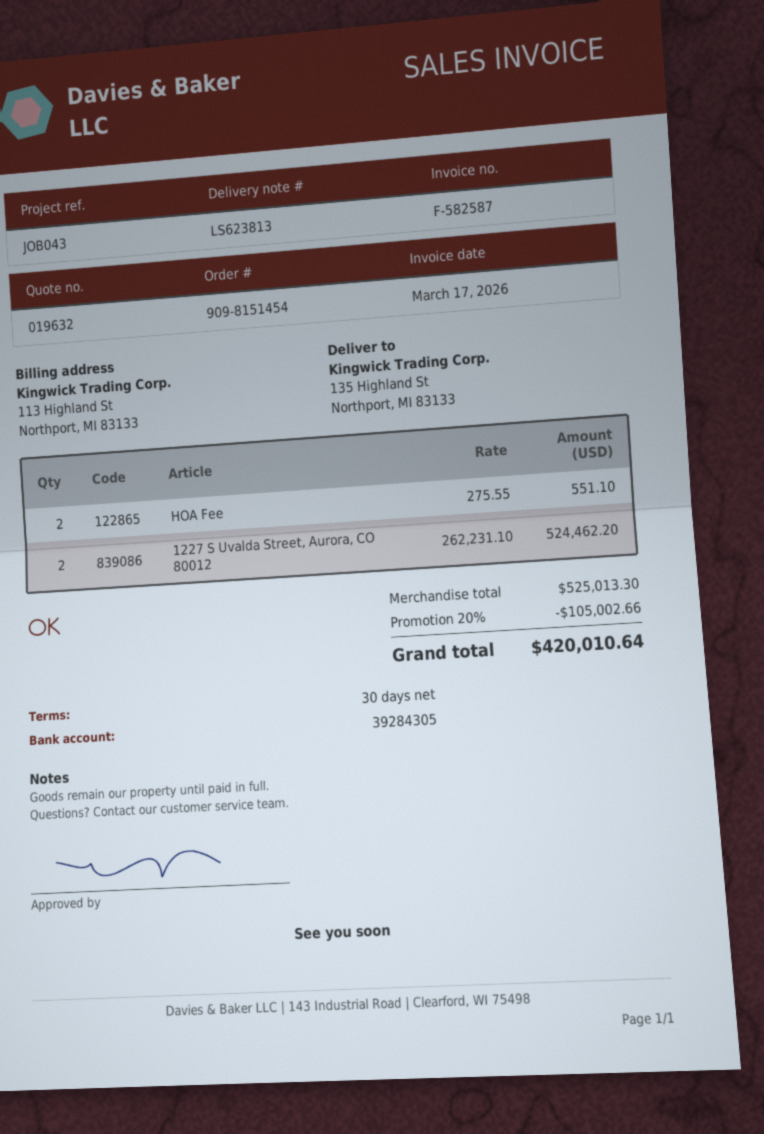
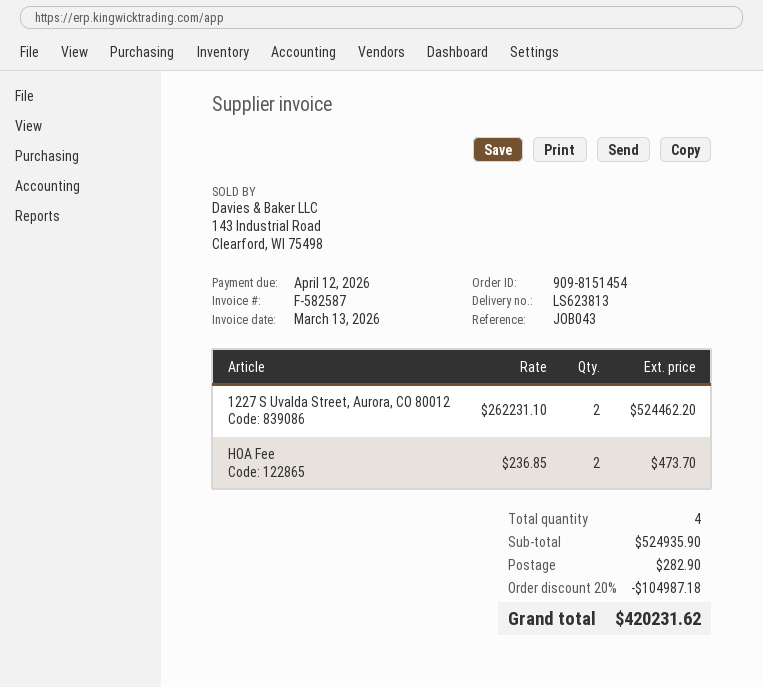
invoice date: 2026-03-17 -> 2026-03-13
HOA Fee: 2 x 275.55 = 551.10 -> 2 x 236.85 = 473.70
subtotal: 525013.30 -> 524935.90
discount: 20% = 105002.66 -> 20% = 104987.18
shipping: none -> 282.90
total: 420010.64 -> 420231.62

